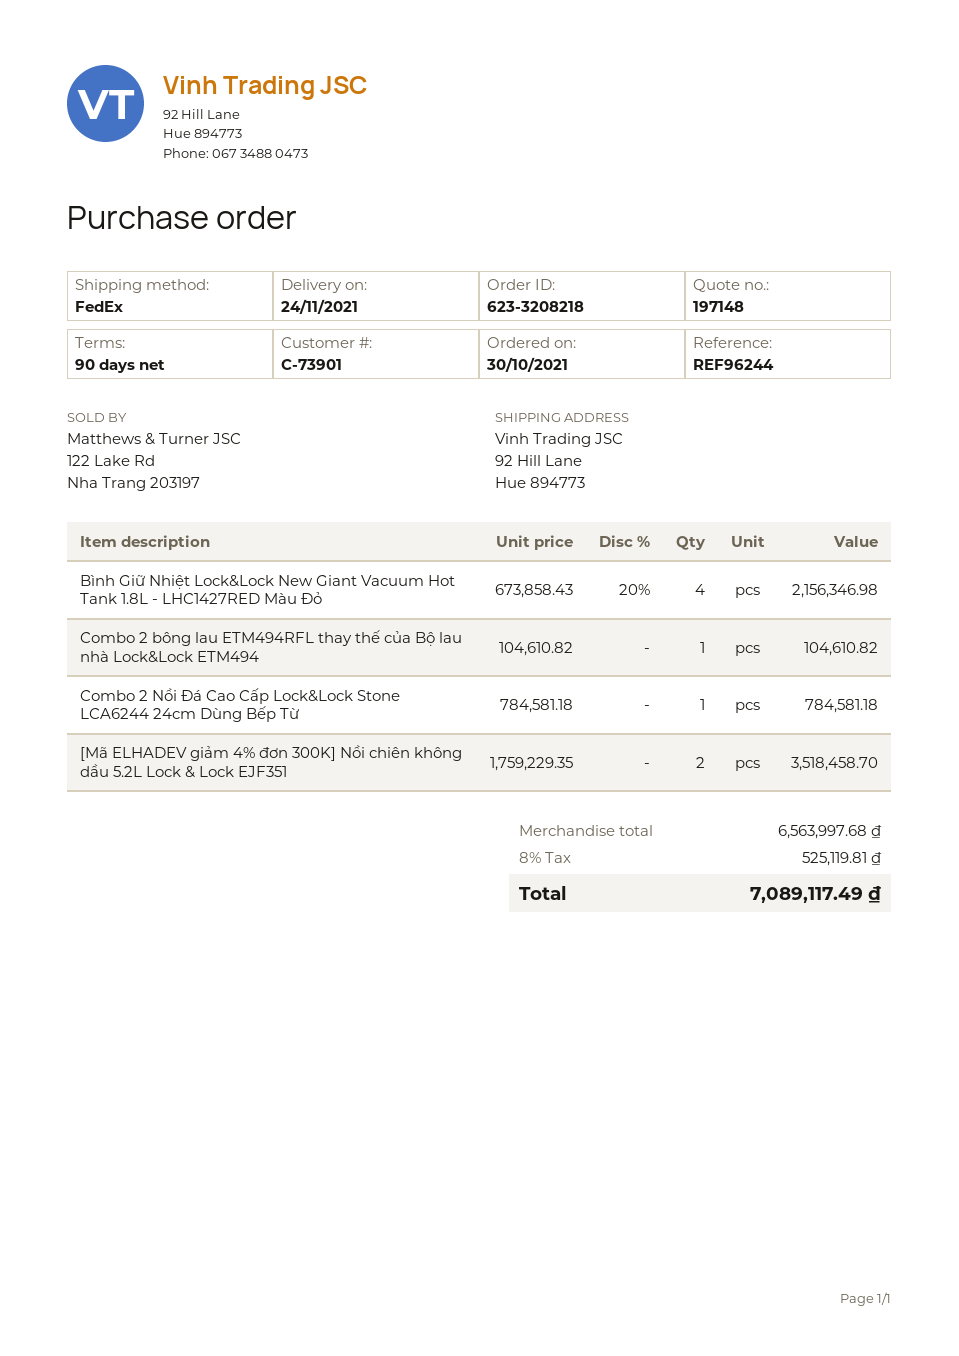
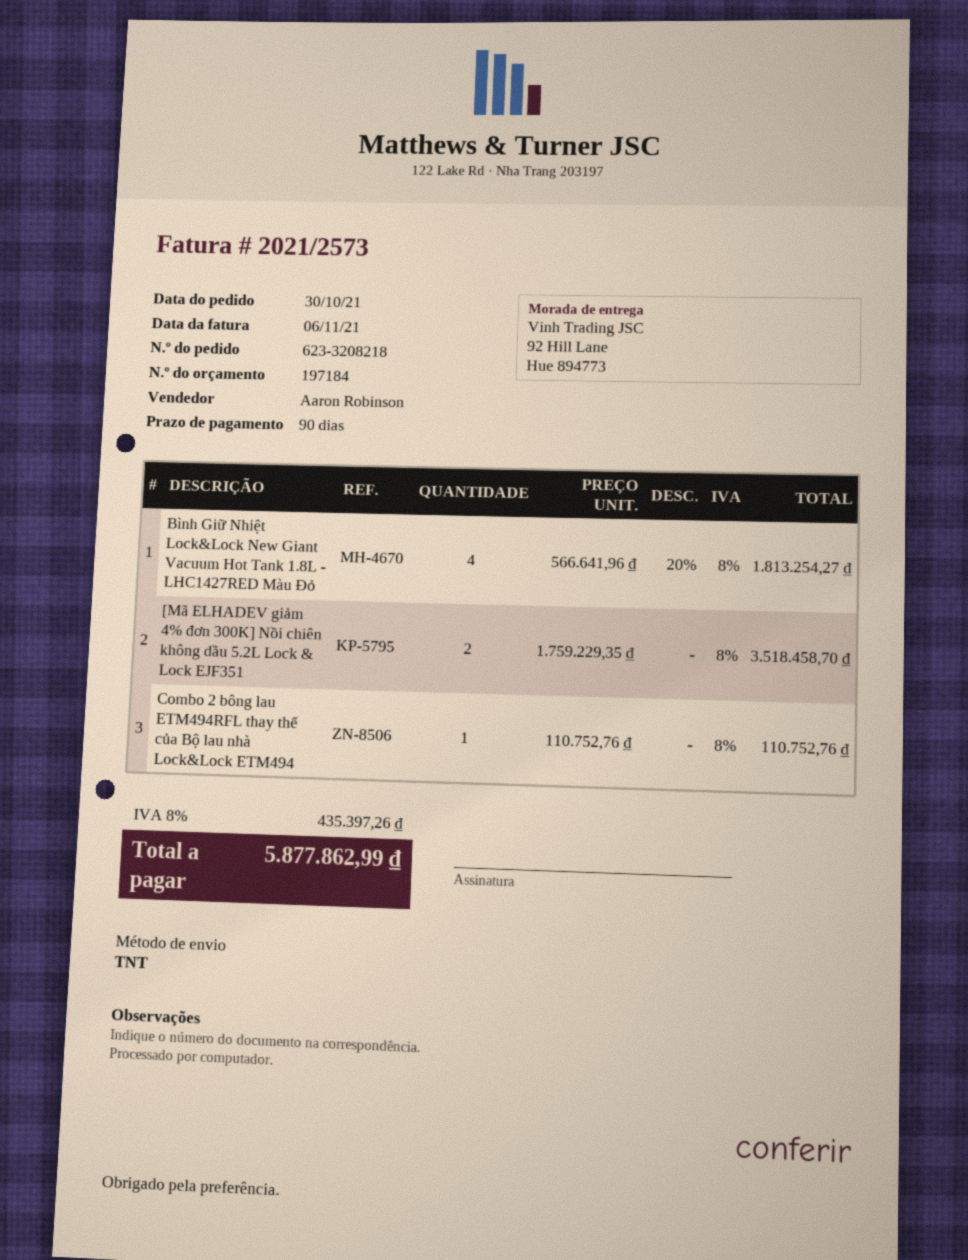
quote number: 197148 -> 197184
shipping method: FedEx -> TNT
Bình Giữ Nhiệt Lock&Lock New Giant Vacuum Hot Tank 1.8L - LHC1427RED Màu Đỏ: 4 x 673858.43 - 20% = 2156346.98 -> 4 x 566641.96 - 20% = 1813254.27
Combo 2 bông lau ETM494RFL thay thế của Bộ lau nhà Lock&Lock ETM494: 1 x 104610.82 = 104610.82 -> 1 x 110752.76 = 110752.76
Combo 2 Nồi Đá Cao Cấp Lock&Lock Stone LCA6244 24cm Dùng Bếp Từ: 1 x 784581.18 = 784581.18 -> none
tax: 8% = 525119.81 -> 8% = 435397.26
total: 7089117.49 -> 5877862.99

